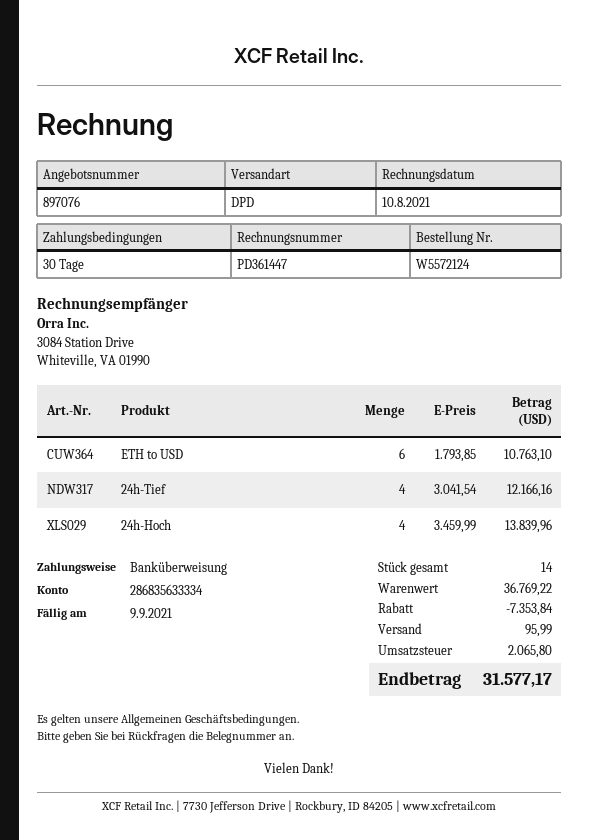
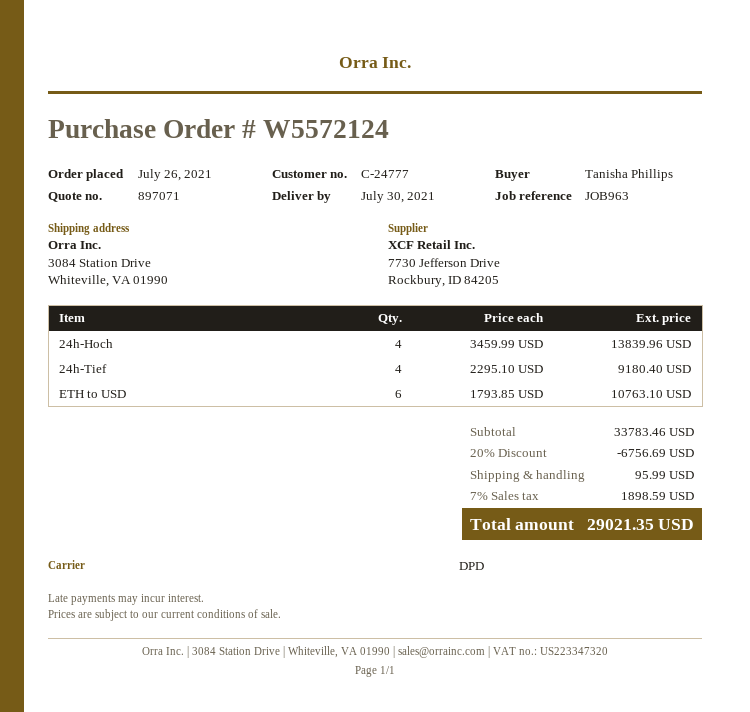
quote number: 897076 -> 897071
24h-Tief: 4 x 3041.54 = 12166.16 -> 4 x 2295.10 = 9180.40
subtotal: 36769.22 -> 33783.46
discount: 7353.84 -> 6756.69
tax: 2065.80 -> 1898.59
total: 31577.17 -> 29021.35

